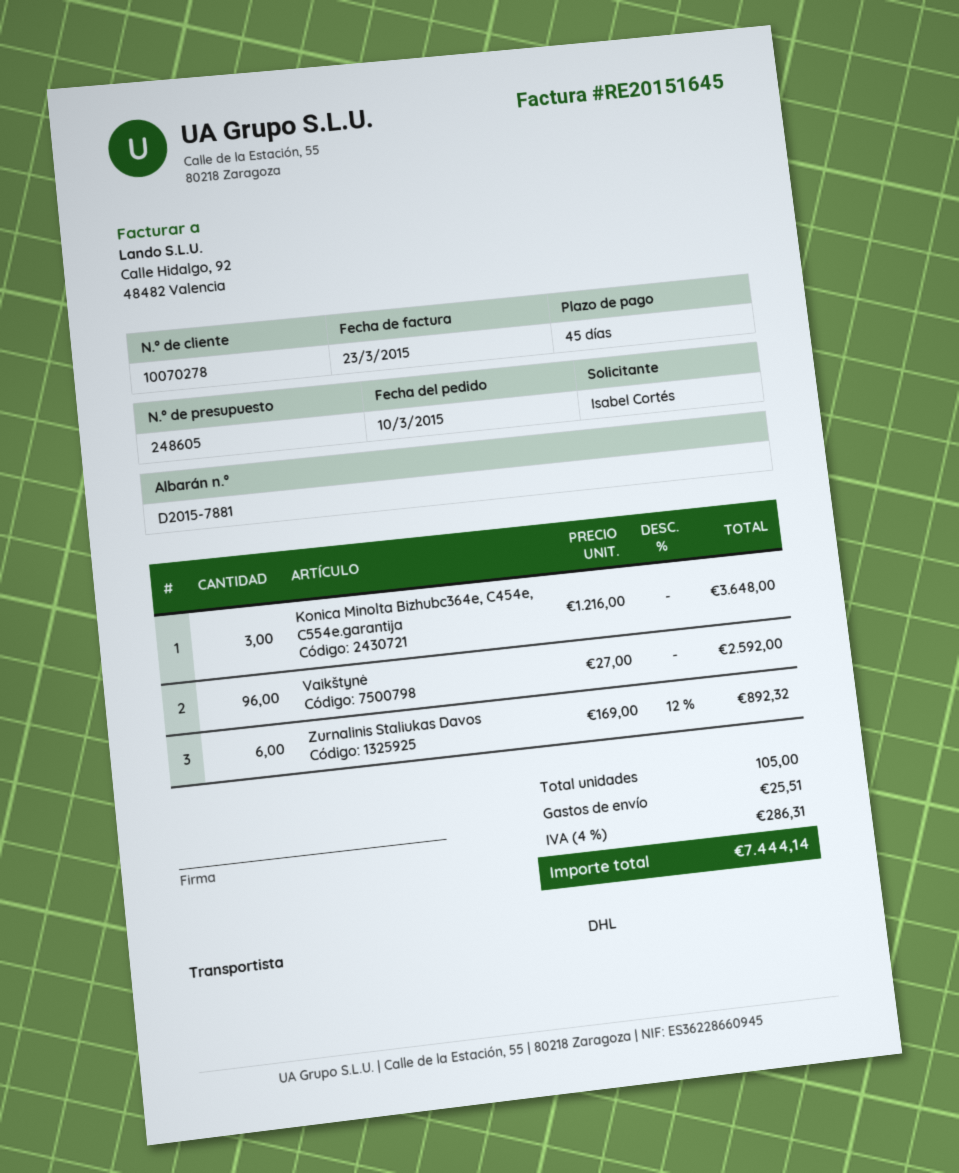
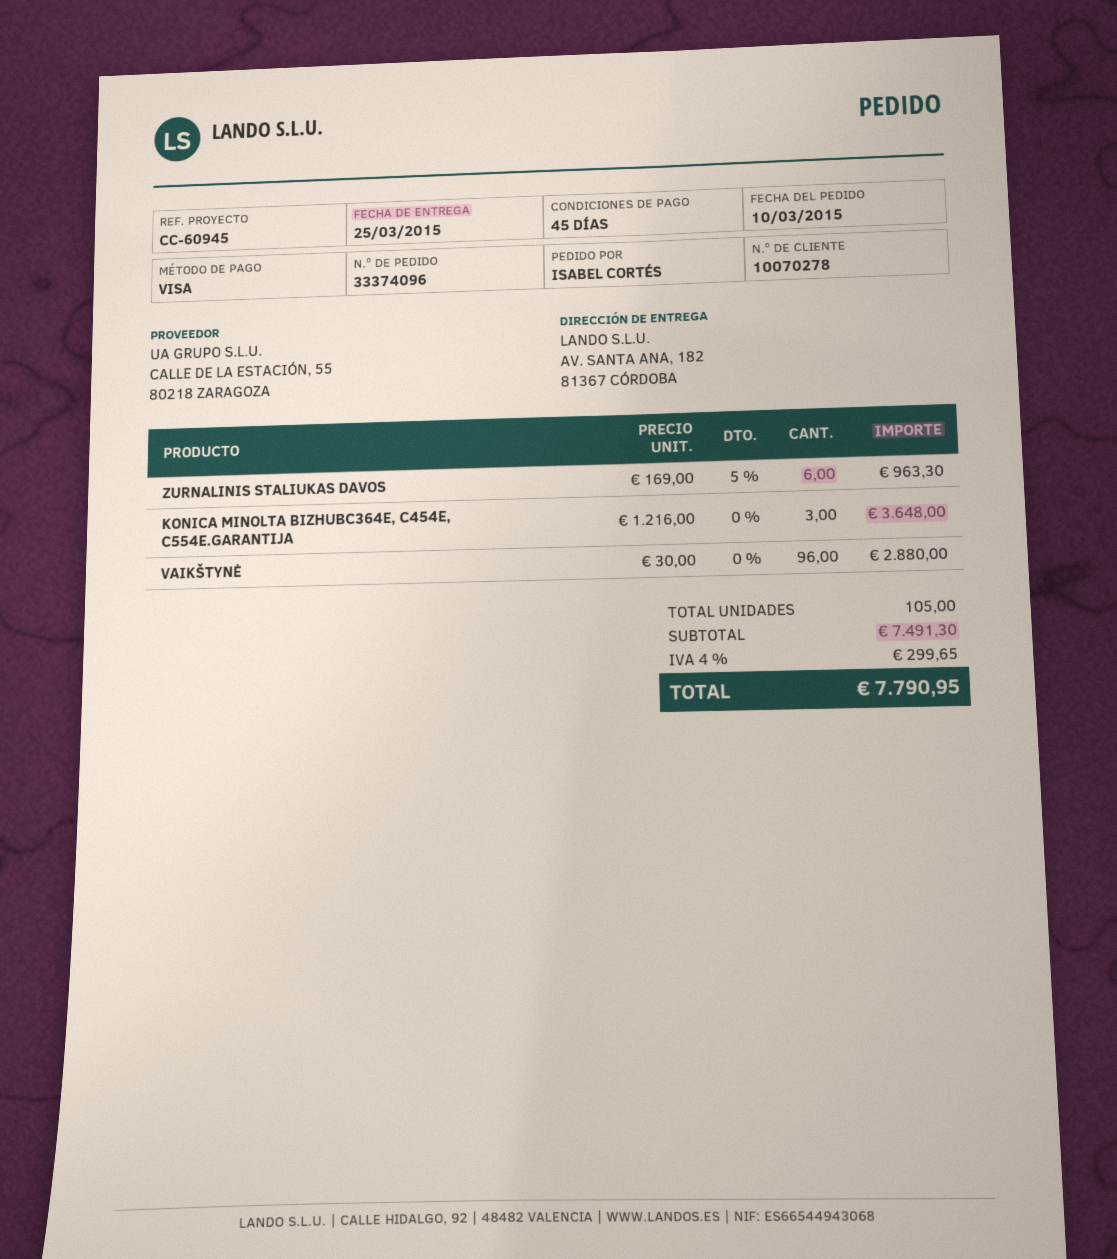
Vaikštynė: 96 x 27.00 = 2592.00 -> 96 x 30.00 = 2880.00
Zurnalinis Staliukas Davos: 6 x 169.00 - 12% = 892.32 -> 6 x 169.00 - 5% = 963.30
shipping: 25.51 -> none
tax: 4% = 286.31 -> 4% = 299.65
total: 7444.14 -> 7790.95

